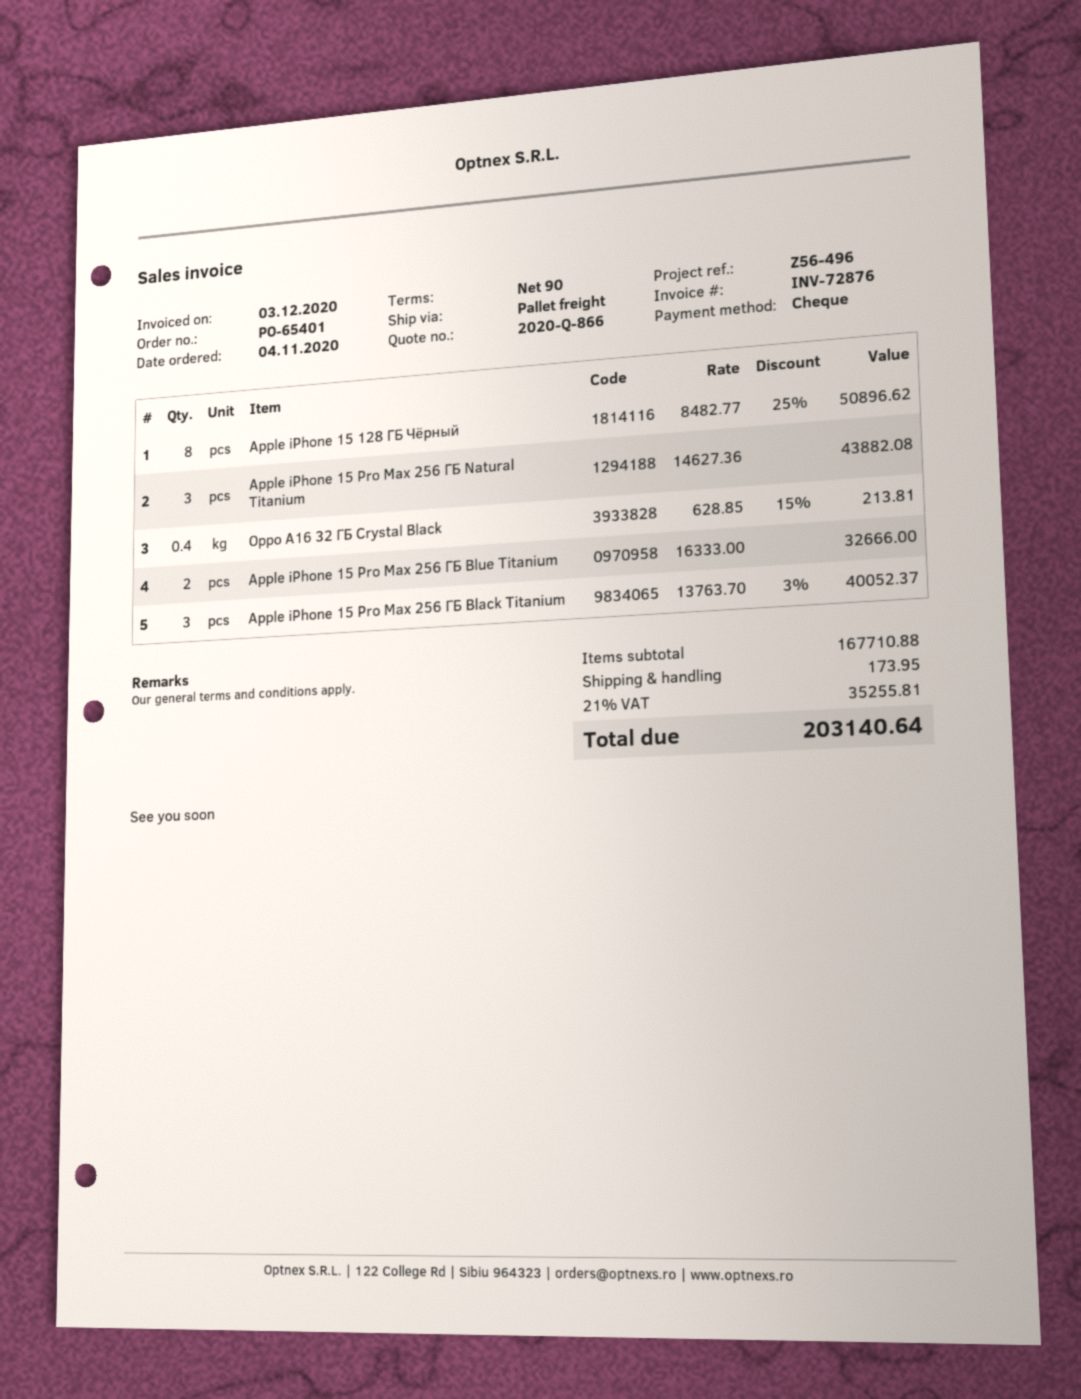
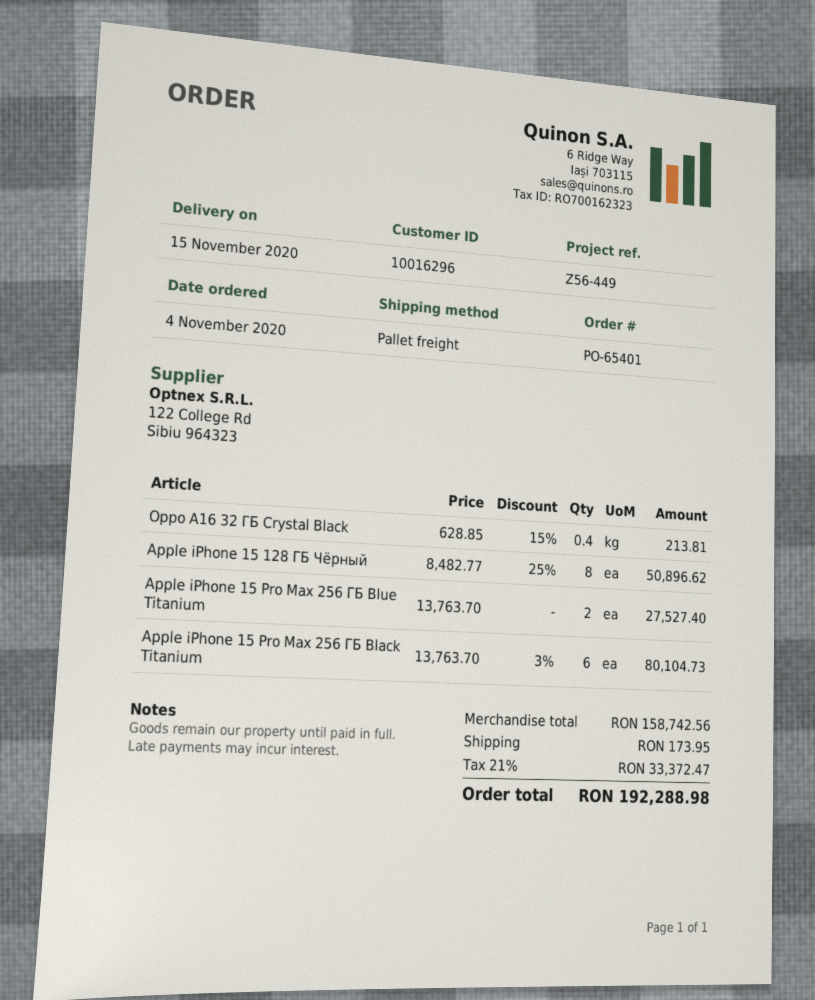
reference: Z56-496 -> Z56-449
Apple iPhone 15 Pro Max 256 ГБ Natural Titanium: 3 x 14627.36 = 43882.08 -> none
Apple iPhone 15 Pro Max 256 ГБ Blue Titanium: 2 x 16333.00 = 32666.00 -> 2 x 13763.70 = 27527.40
Apple iPhone 15 Pro Max 256 ГБ Black Titanium: 3 x 13763.70 - 3% = 40052.37 -> 6 x 13763.70 - 3% = 80104.73
subtotal: 167710.88 -> 158742.56
tax: 21% = 35255.81 -> 21% = 33372.47
total: 203140.64 -> 192288.98

